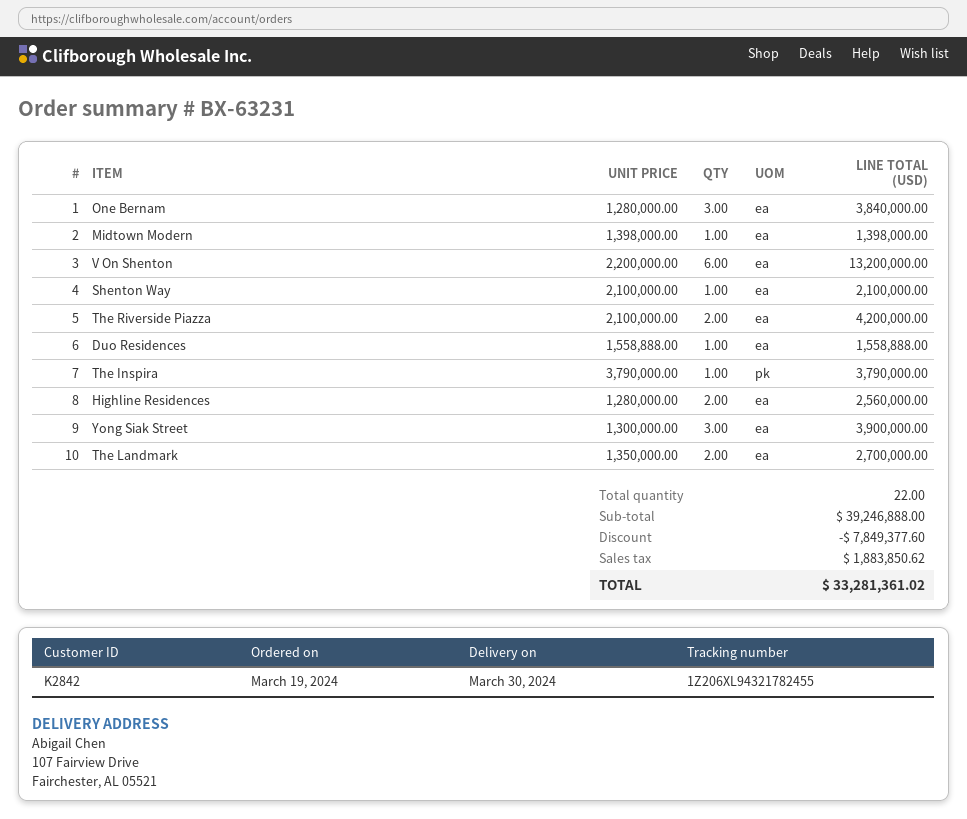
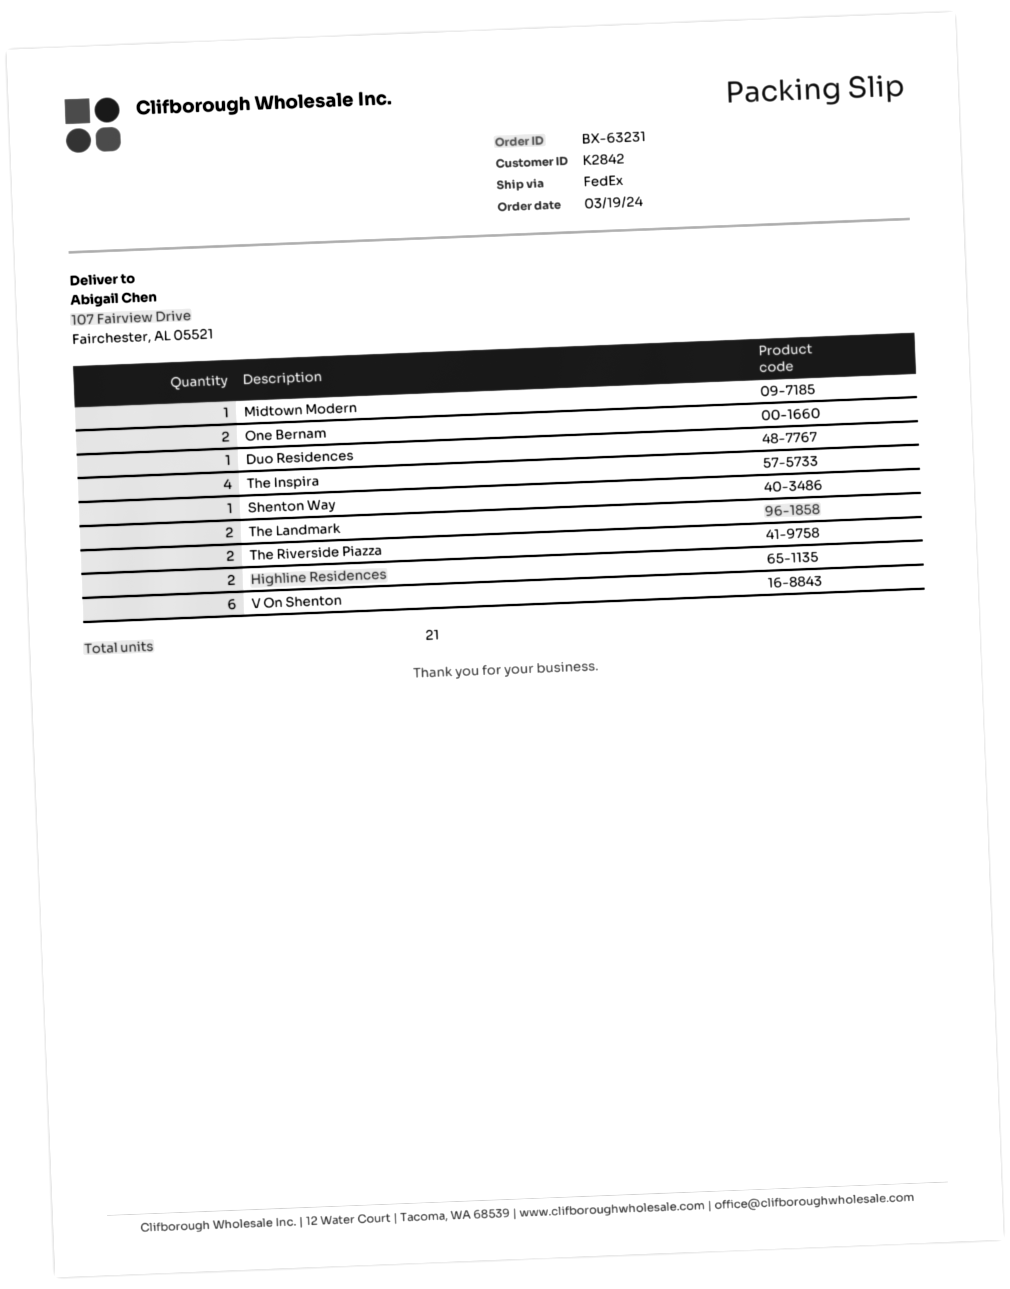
One Bernam: 3 -> 2
The Inspira: 1 -> 4
Yong Siak Street: 3 -> none
total quantity: 22 -> 21

